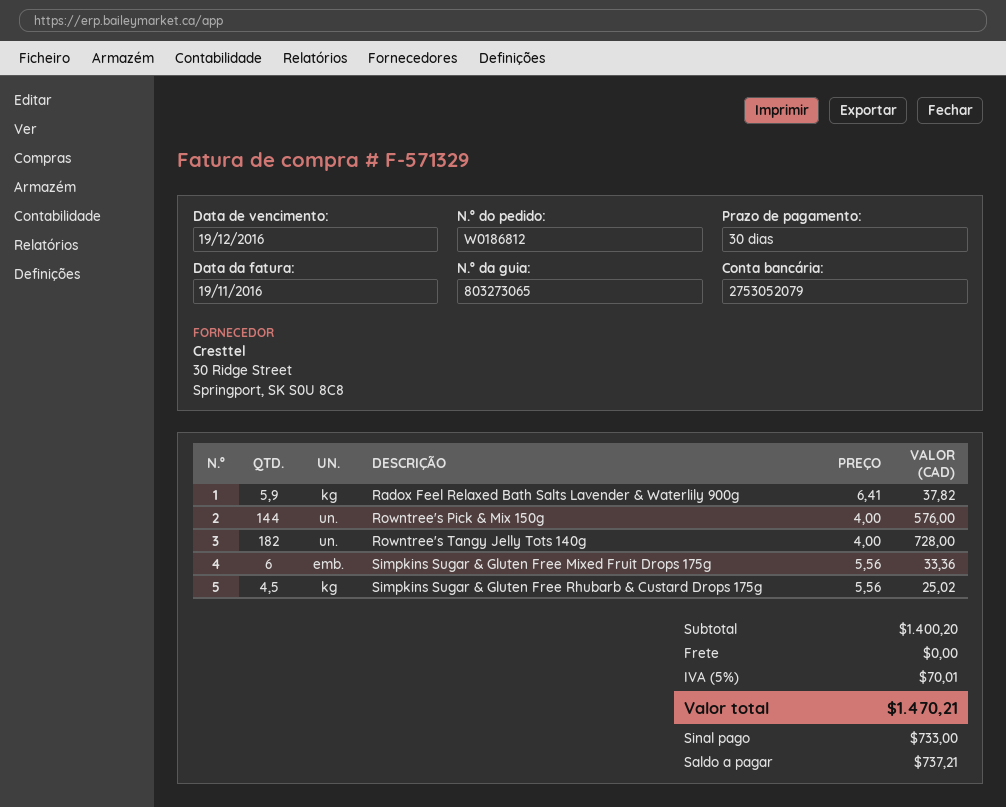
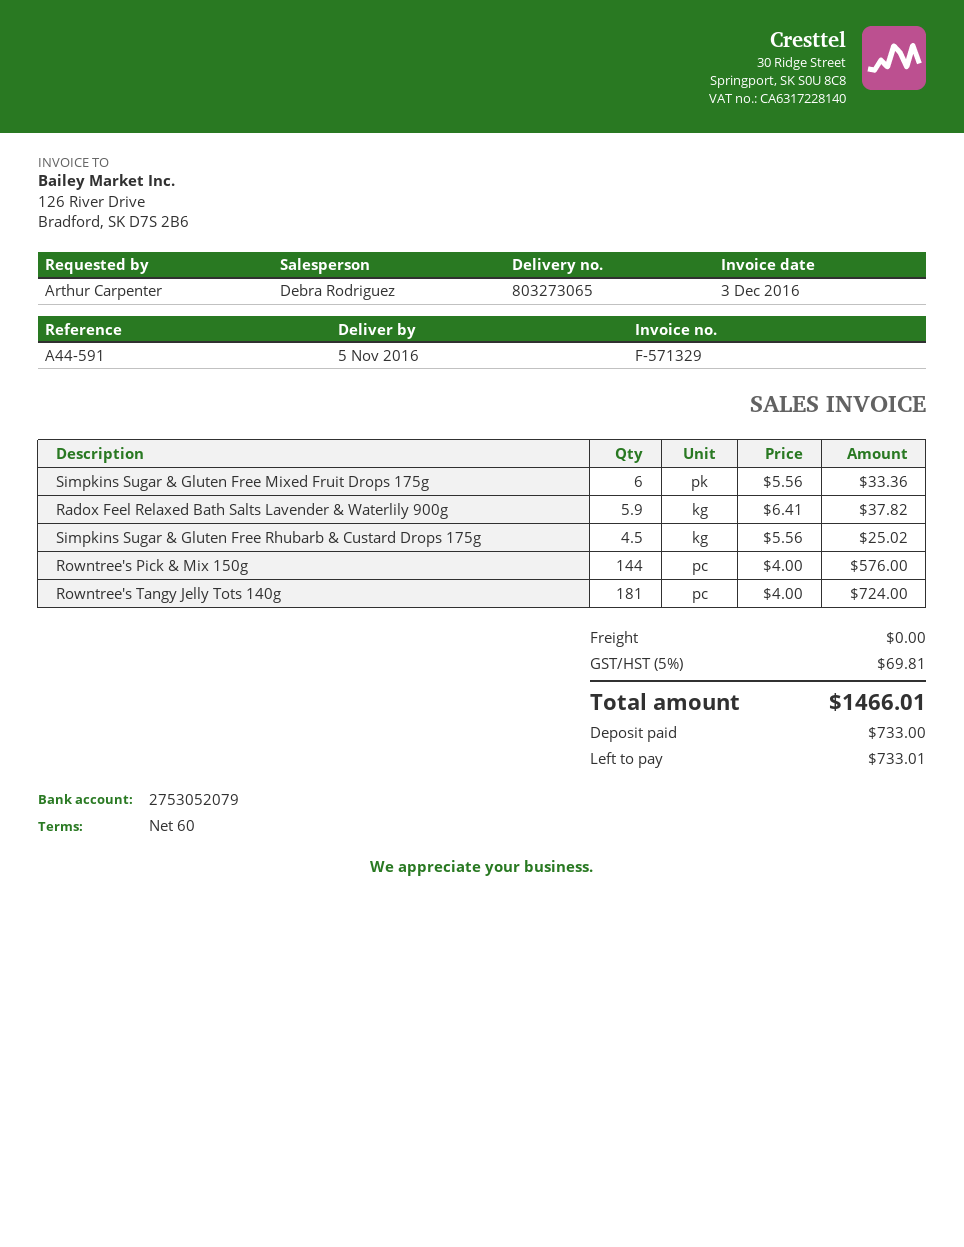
invoice date: 2016-11-19 -> 2016-12-03
payment terms: 30 days -> 60 days
Rowntree's Tangy Jelly Tots 140g: 182 x 4.00 = 728.00 -> 181 x 4.00 = 724.00
tax: 5% = 70.01 -> 5% = 69.81
total: 1470.21 -> 1466.01
balance: 737.21 -> 733.01

